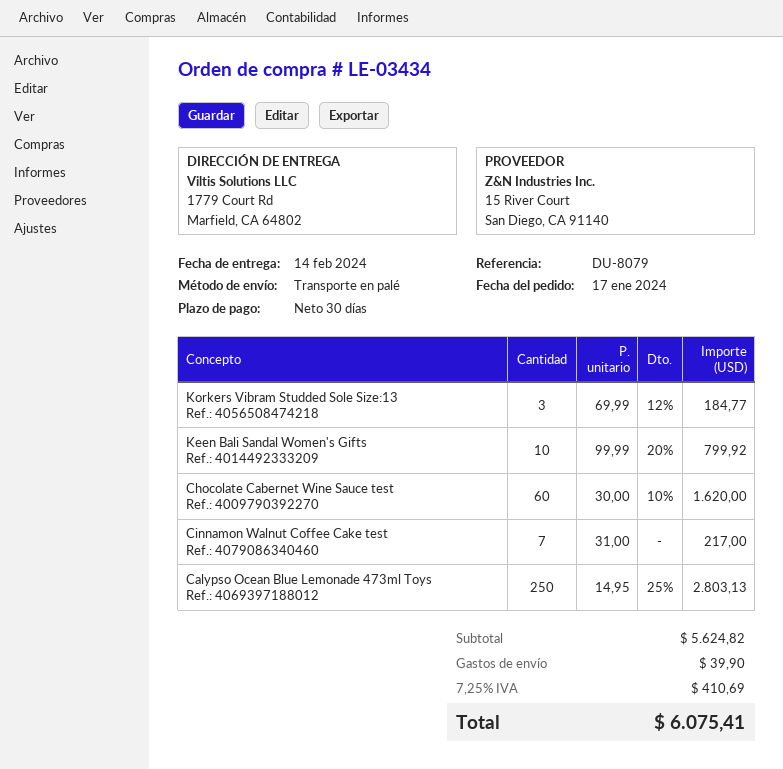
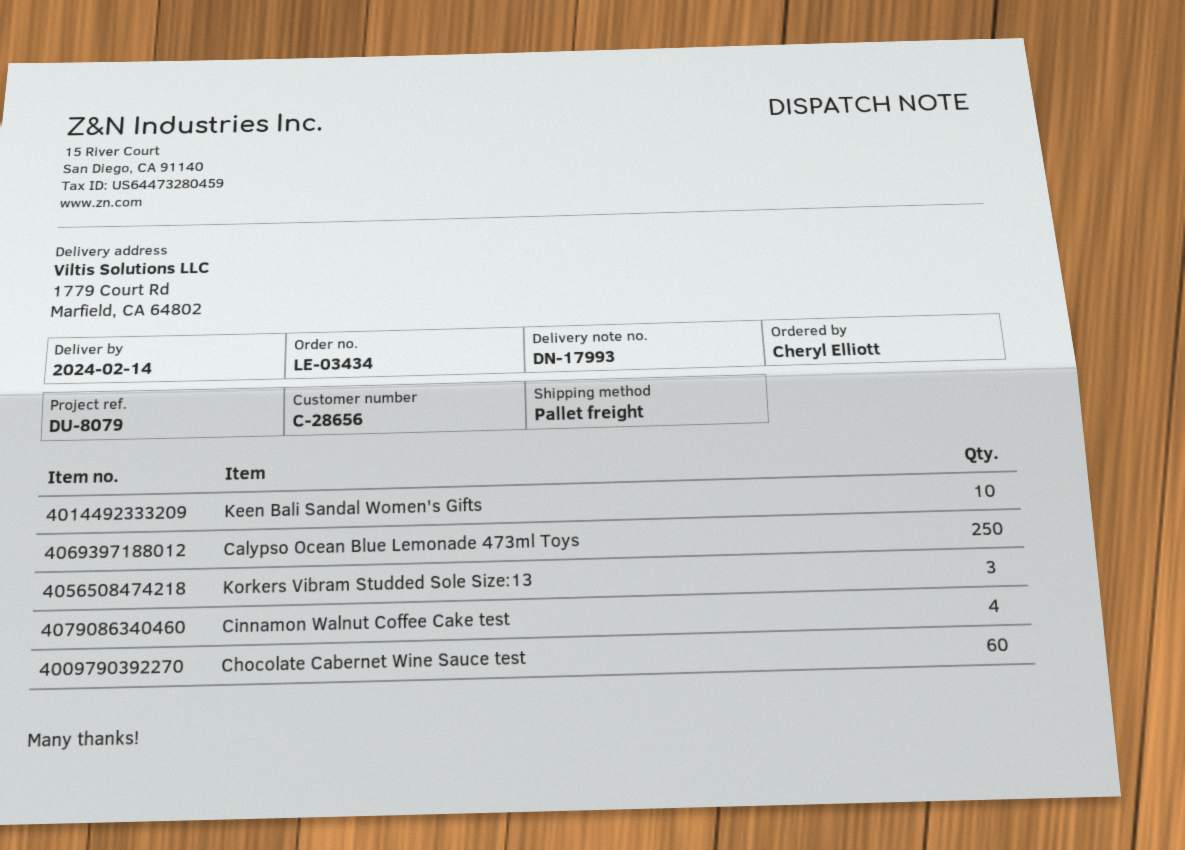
Cinnamon Walnut Coffee Cake test: 7 -> 4

